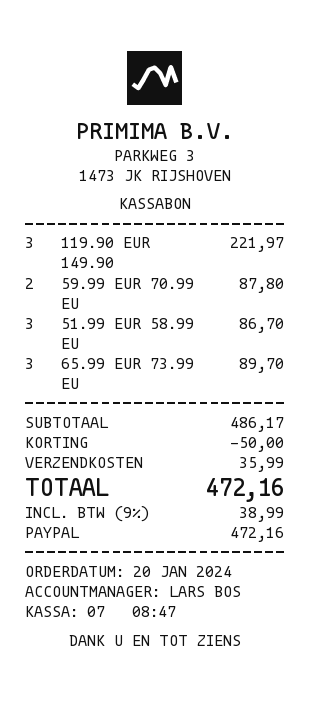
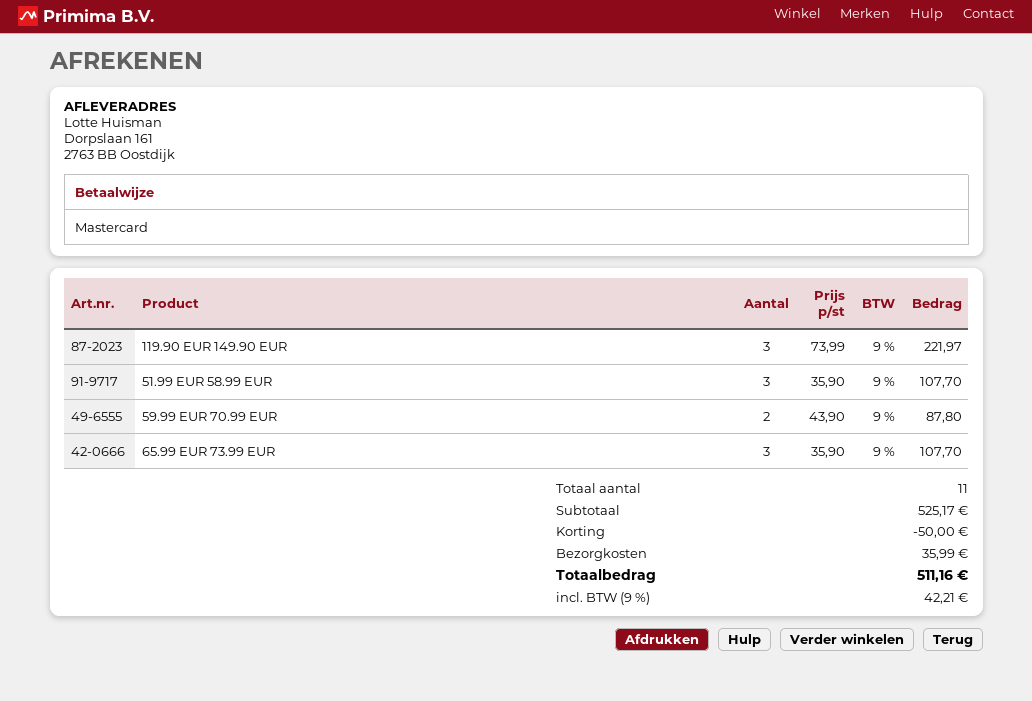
payment method: PayPal -> Mastercard
51.99 EUR 58.99 EU: 3 for 86.70 -> 3 for 107.70
65.99 EUR 73.99 EU: 3 for 89.70 -> 3 for 107.70
subtotal: 486.17 -> 525.17
tax: 9% = 38.99 -> 9% = 42.21
total: 472.16 -> 511.16

